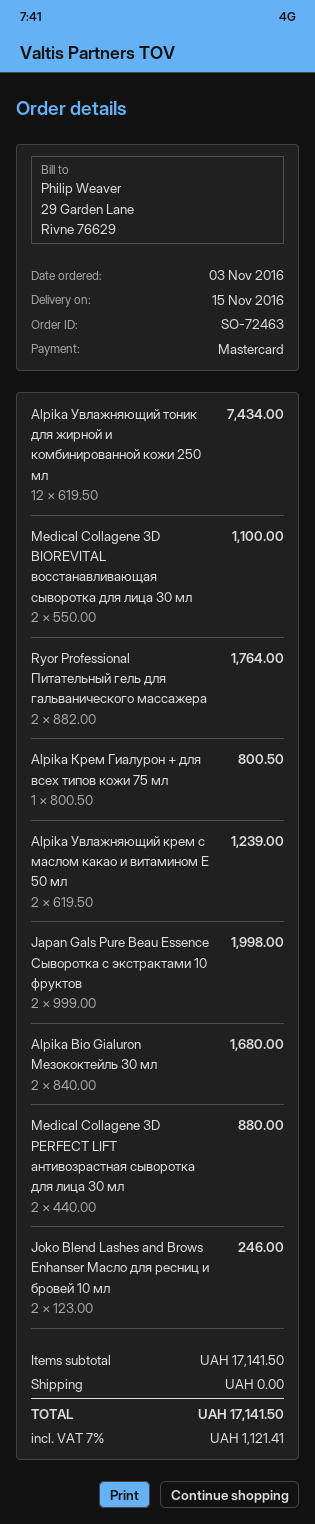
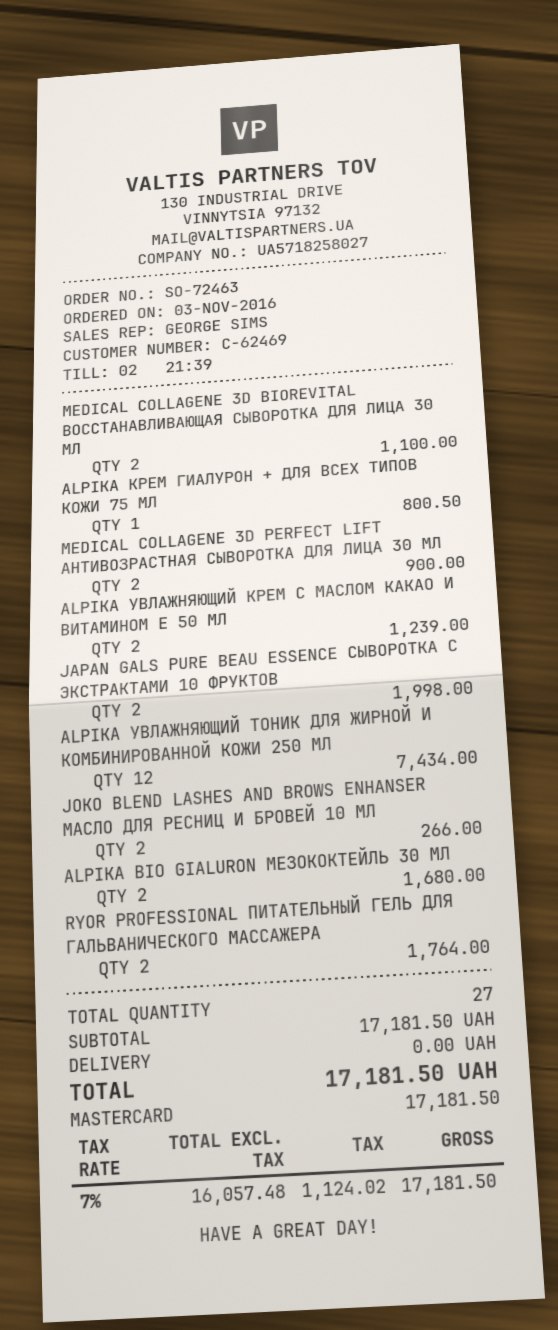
Medical Collagene 3D PERFECT LIFT антивозрастная сыворотка для лица 30 мл: 2 for 880.00 -> 2 for 900.00
Joko Blend Lashes and Brows Enhanser Масло для ресниц и бровей 10 мл: 2 for 246.00 -> 2 for 266.00
subtotal: 17141.50 -> 17181.50
tax: 7% = 1121.41 -> 7% = 1124.02
total: 17141.50 -> 17181.50

